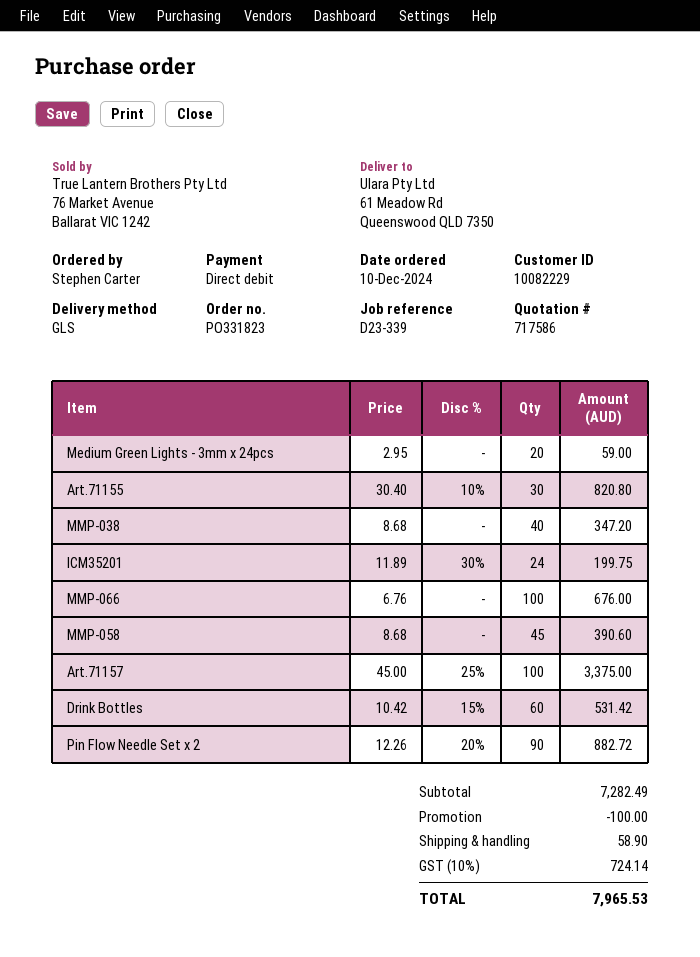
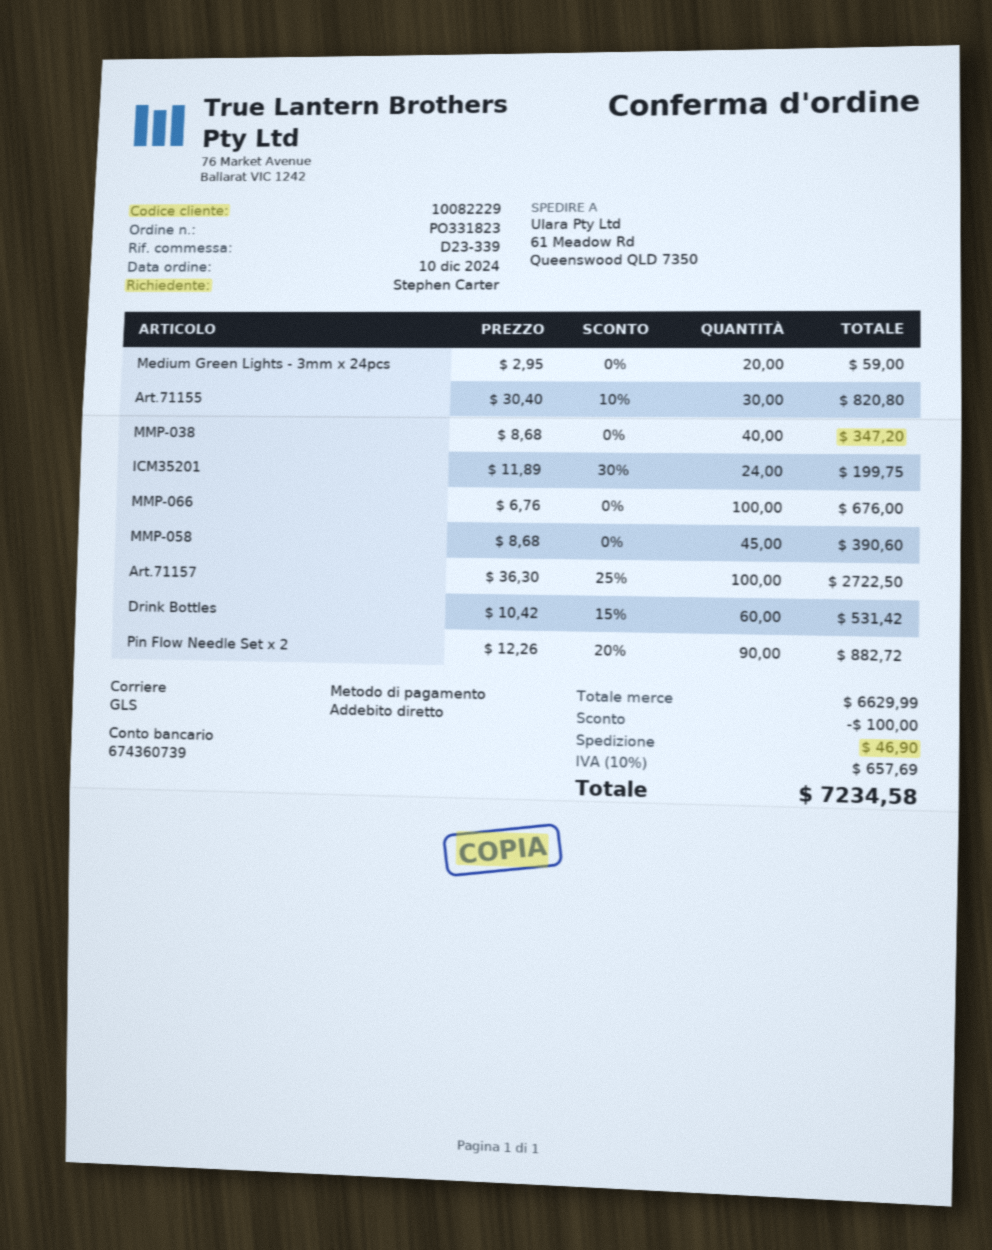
Art.71157: 100 x 45.00 - 25% = 3375.00 -> 100 x 36.30 - 25% = 2722.50
subtotal: 7282.49 -> 6629.99
shipping: 58.90 -> 46.90
tax: 10% = 724.14 -> 10% = 657.69
total: 7965.53 -> 7234.58

